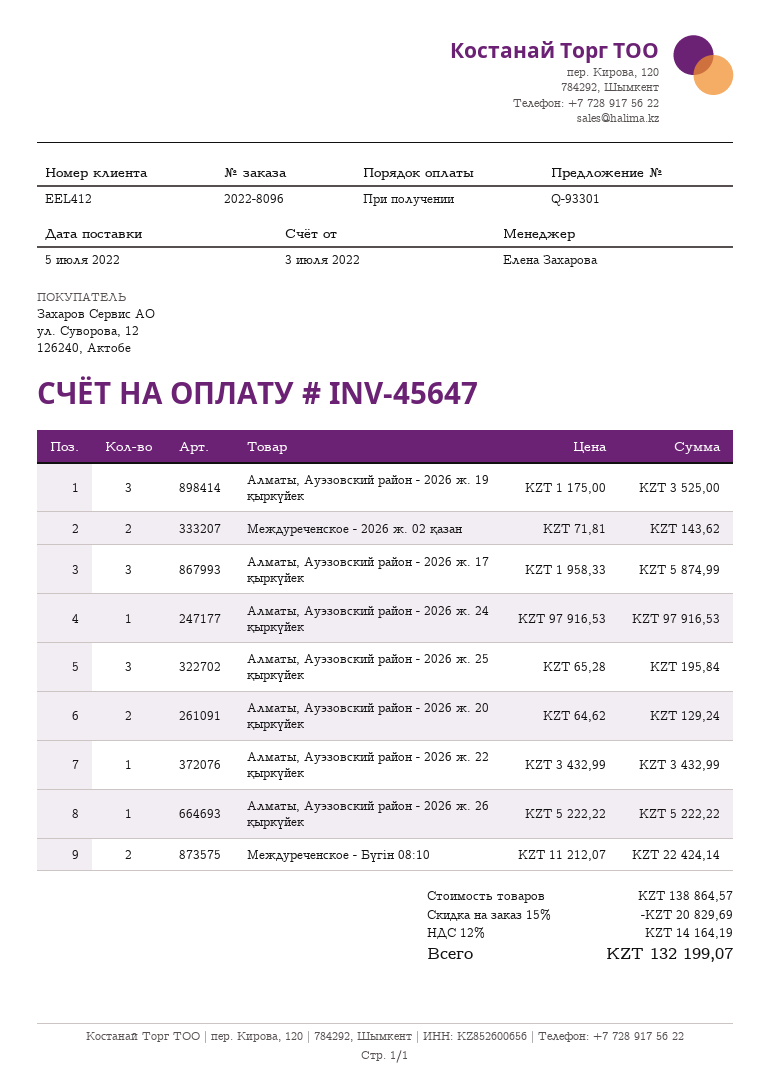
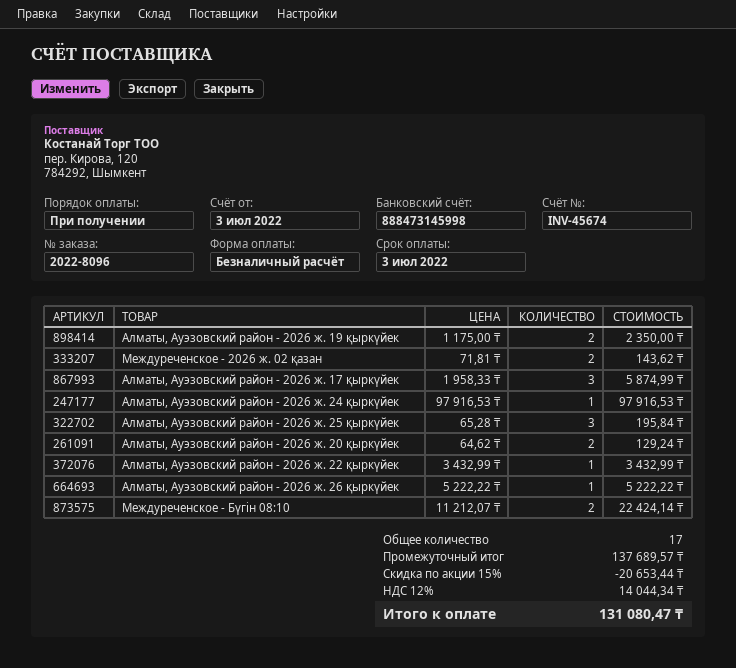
invoice number: INV-45647 -> INV-45674
Алматы, Ауэзовский район - 2026 ж. 19 қыркүйек: 3 x 1175.00 = 3525.00 -> 2 x 1175.00 = 2350.00
subtotal: 138864.57 -> 137689.57
discount: 15% = 20829.69 -> 15% = 20653.44
tax: 12% = 14164.19 -> 12% = 14044.34
total: 132199.07 -> 131080.47

